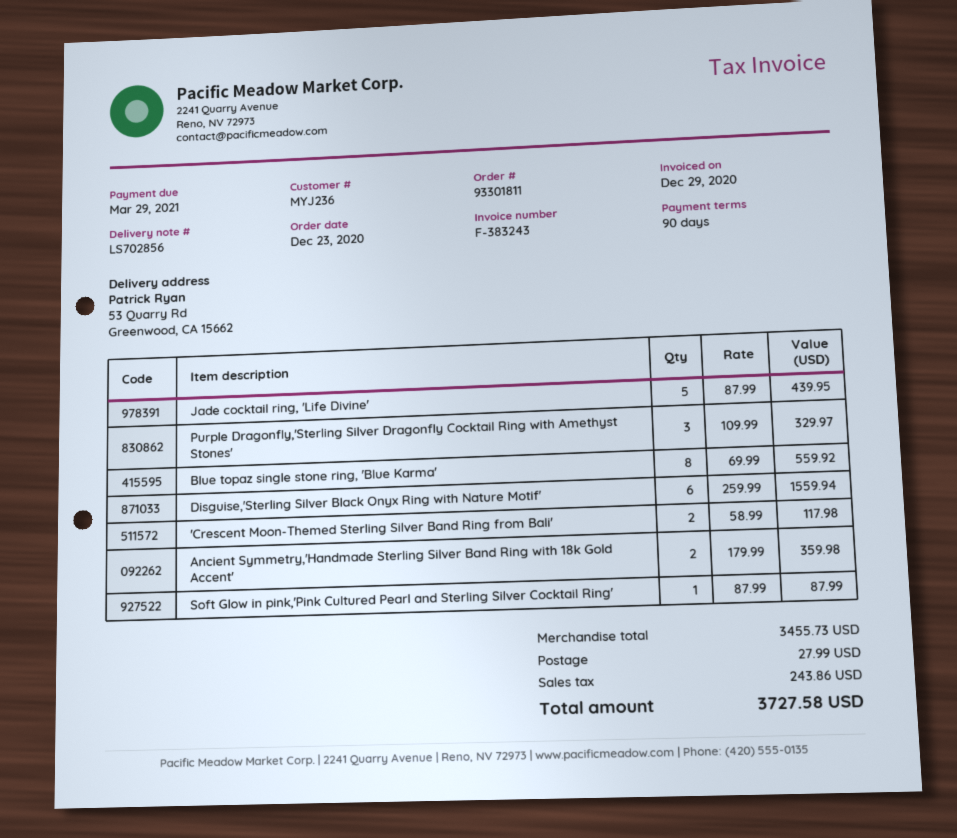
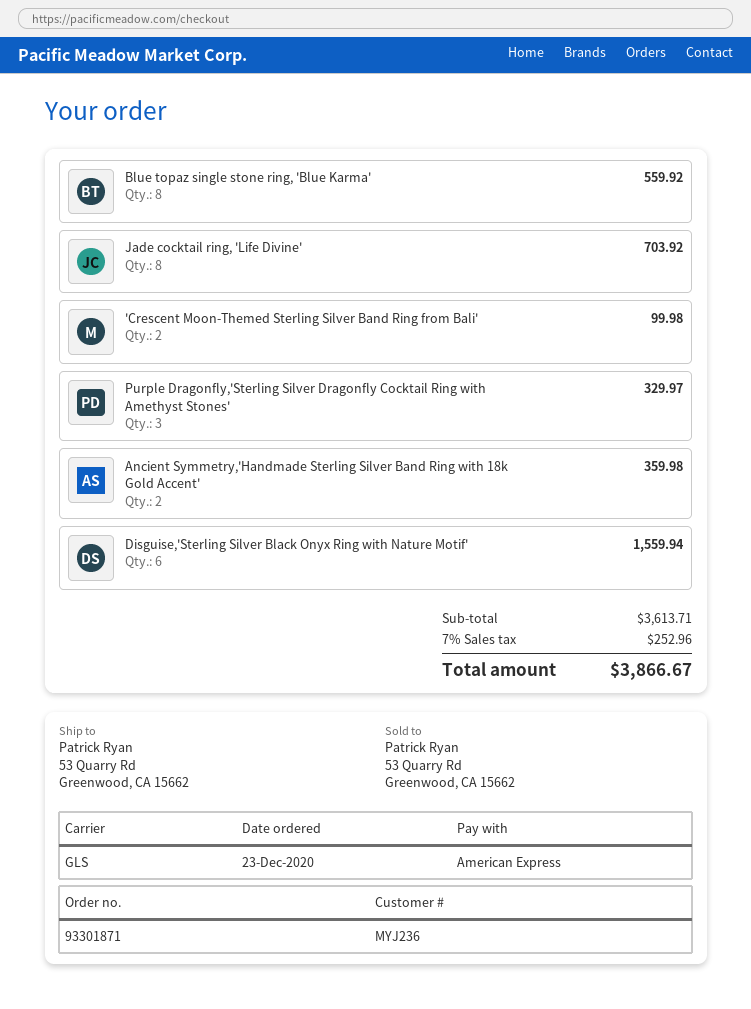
order number: 93301811 -> 93301871
Jade cocktail ring, 'Life Divine': 5 for 439.95 -> 8 for 703.92
'Crescent Moon-Themed Sterling Silver Band Ring from Bali': 2 for 117.98 -> 2 for 99.98
Soft Glow in pink,'Pink Cultured Pearl and Sterling Silver Cocktail Ring': 1 for 87.99 -> none
subtotal: 3455.73 -> 3613.71
shipping: 27.99 -> none
tax: 243.86 -> 252.96
total: 3727.58 -> 3866.67

